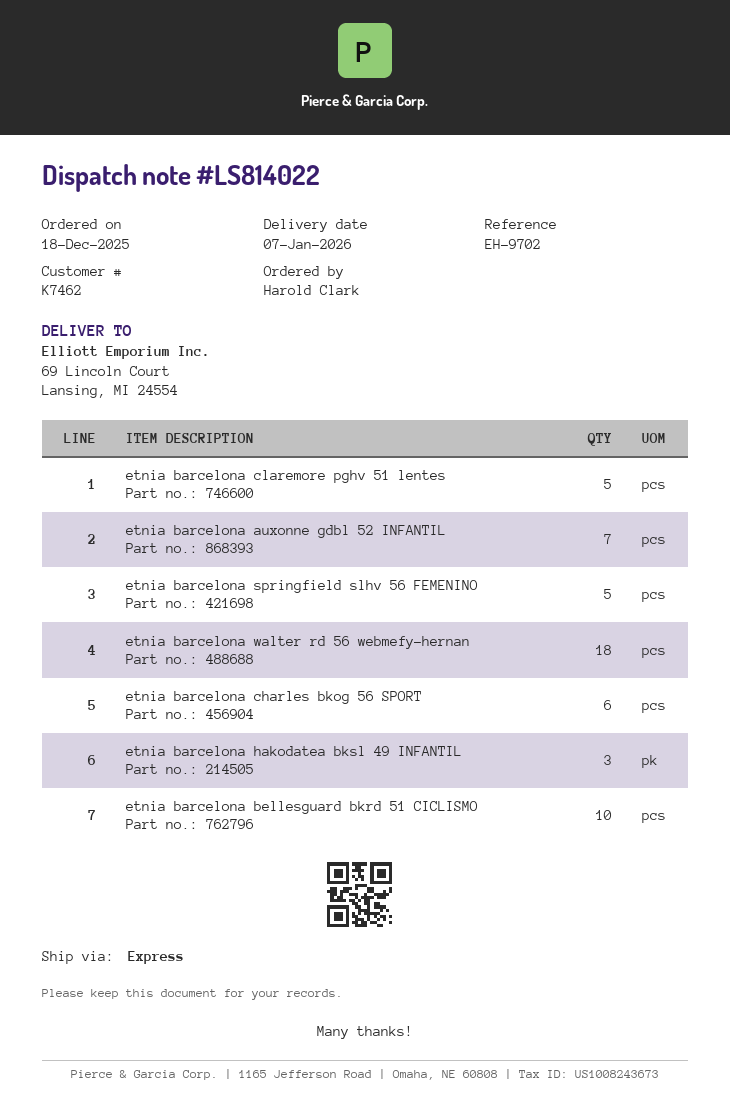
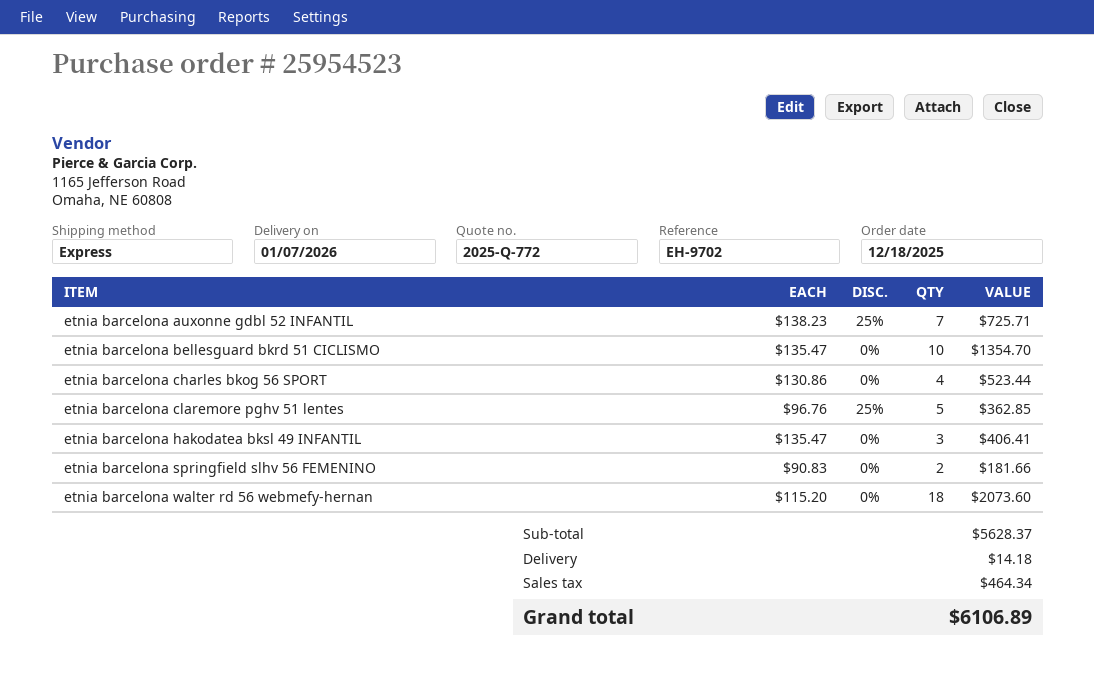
etnia barcelona springfield slhv 56 FEMENINO: 5 -> 2
etnia barcelona charles bkog 56 SPORT: 6 -> 4

